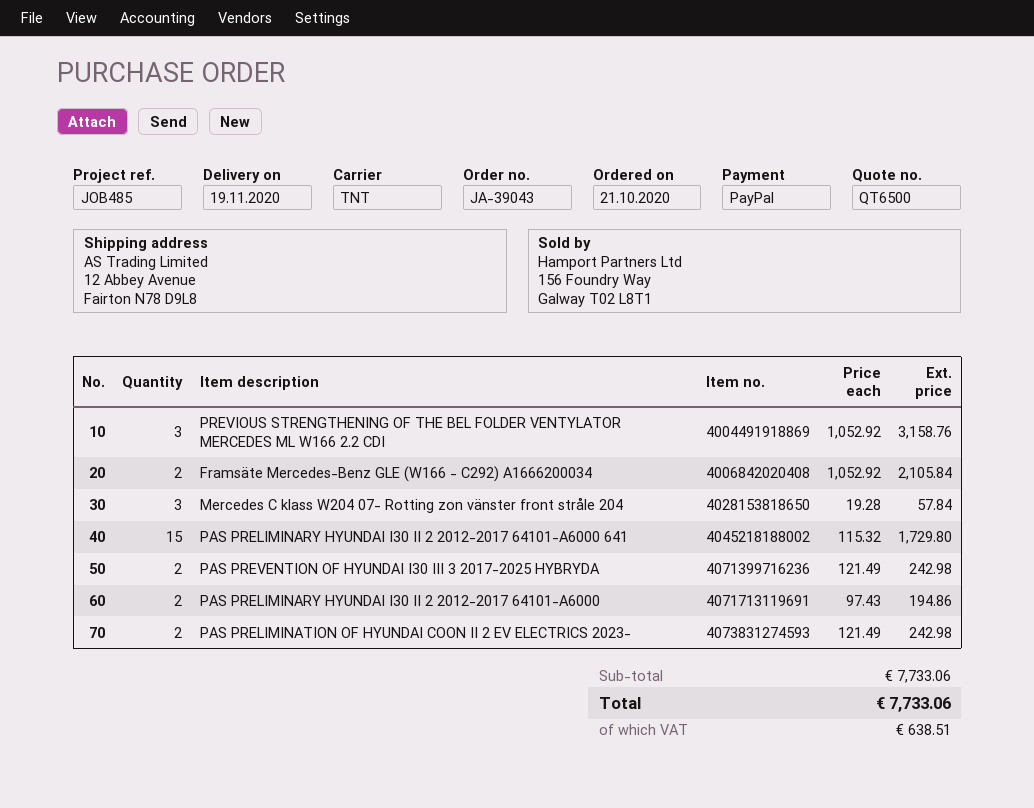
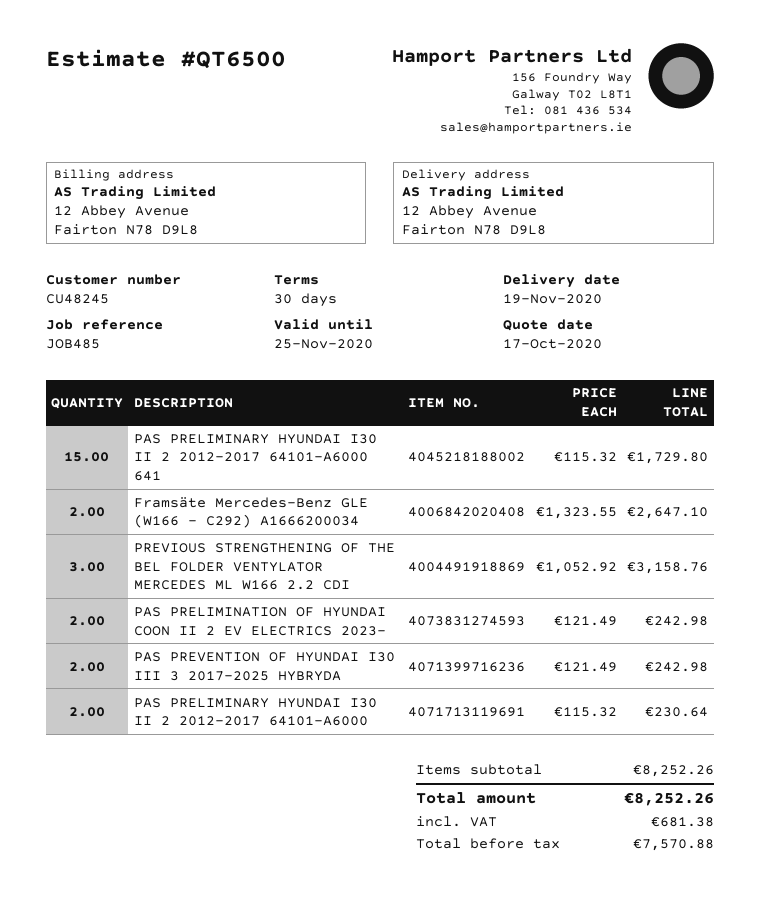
Framsäte Mercedes-Benz GLE (W166 - C292) A1666200034: 2 x 1052.92 = 2105.84 -> 2 x 1323.55 = 2647.10
Mercedes C klass W204 07- Rotting zon vänster front stråle 204: 3 x 19.28 = 57.84 -> none
PAS PRELIMINARY HYUNDAI I30 II 2 2012-2017 64101-A6000: 2 x 97.43 = 194.86 -> 2 x 115.32 = 230.64
subtotal: 7733.06 -> 8252.26
tax: 638.51 -> 681.38
total: 7733.06 -> 8252.26

